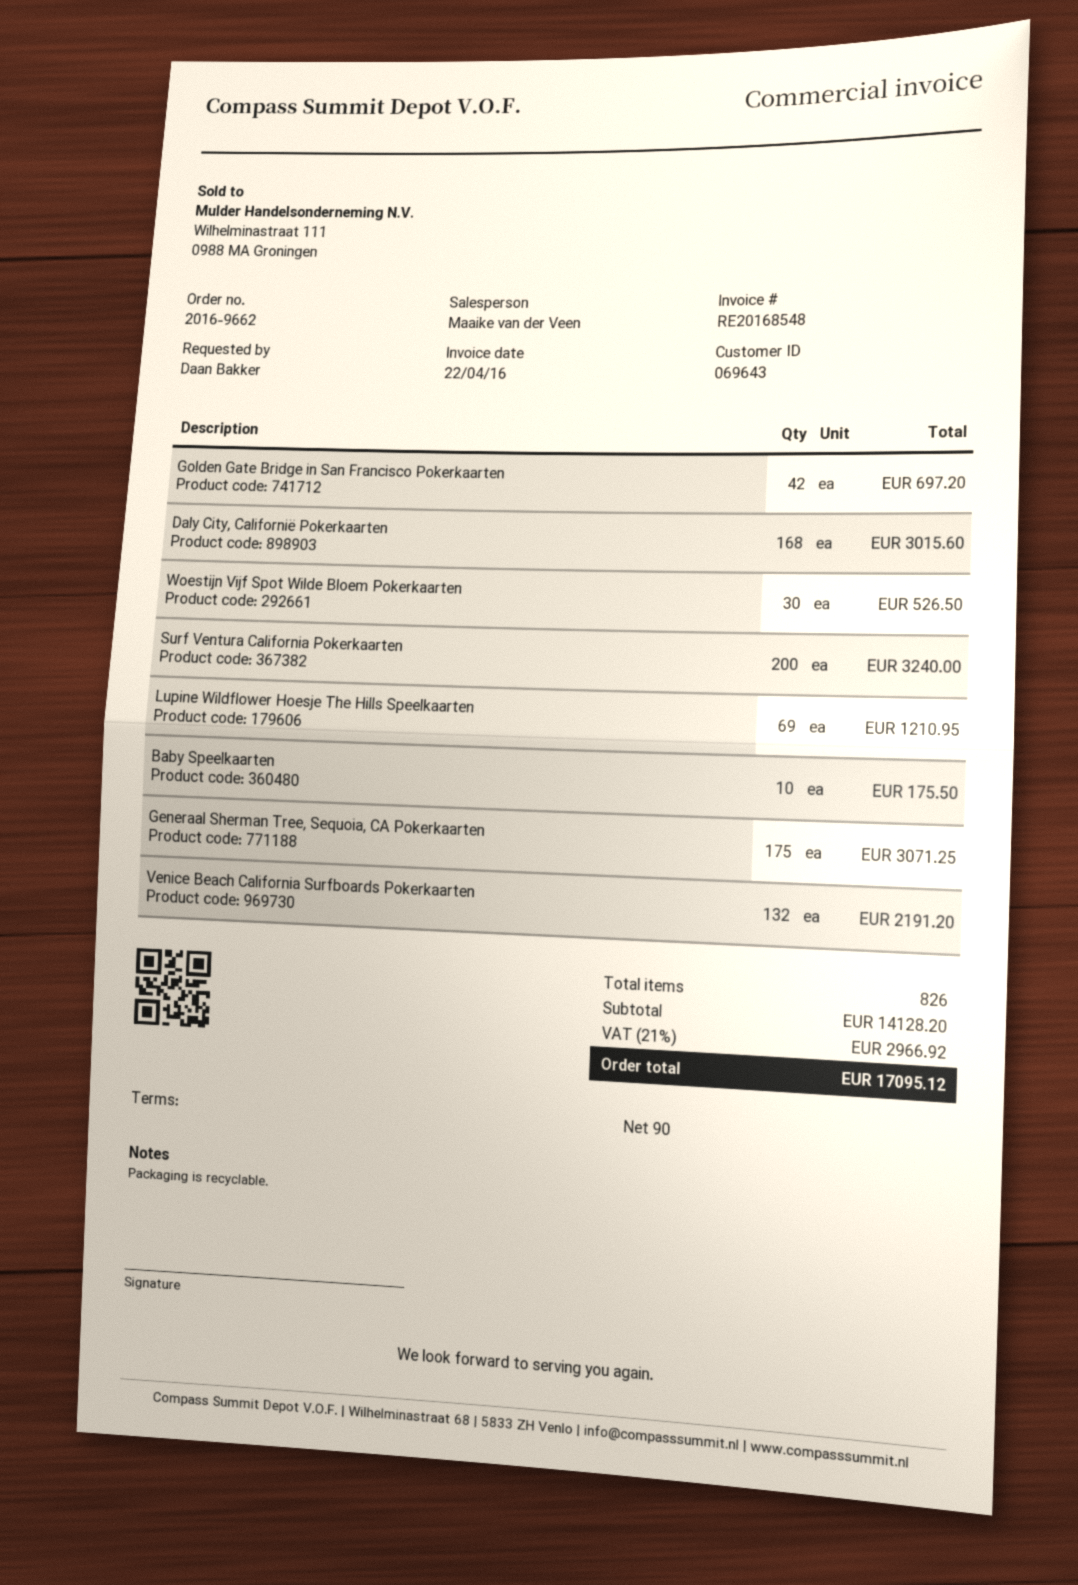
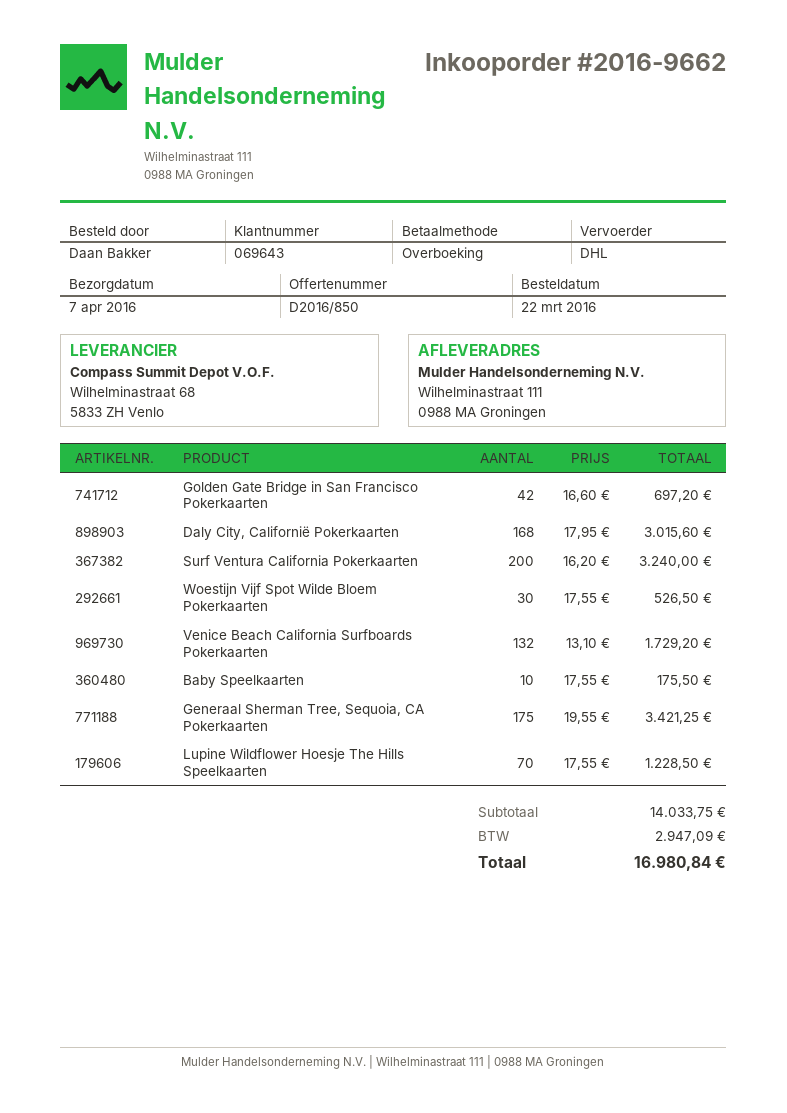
Lupine Wildflower Hoesje The Hills Speelkaarten: 69 for 1210.95 -> 70 for 1228.50
Generaal Sherman Tree, Sequoia, CA Pokerkaarten: 175 for 3071.25 -> 175 for 3421.25
Venice Beach California Surfboards Pokerkaarten: 132 for 2191.20 -> 132 for 1729.20
subtotal: 14128.20 -> 14033.75
tax: 2966.92 -> 2947.09
total: 17095.12 -> 16980.84

